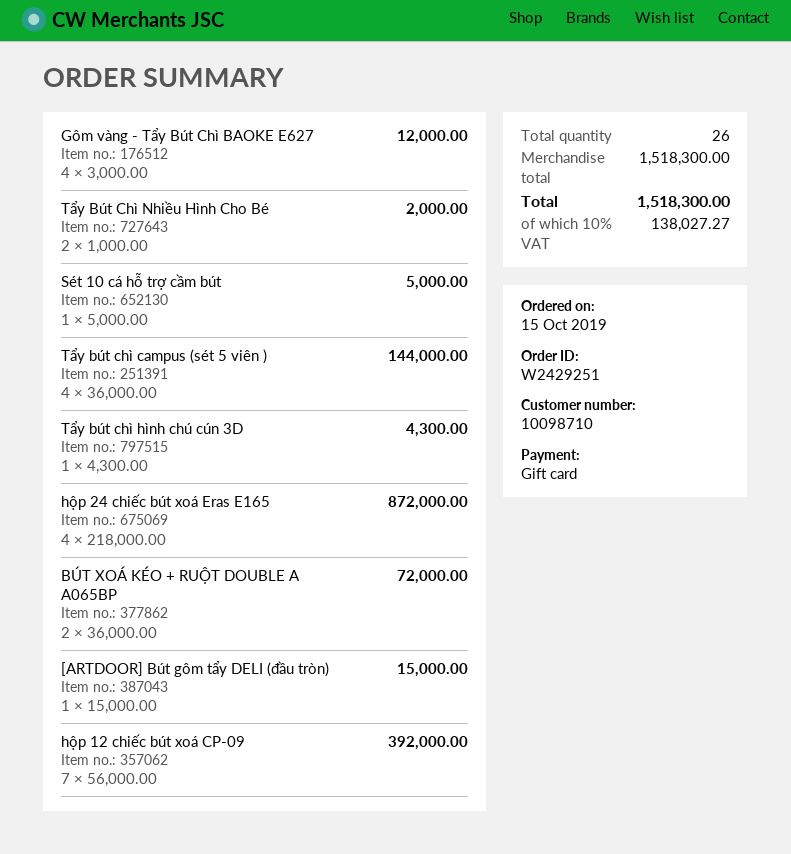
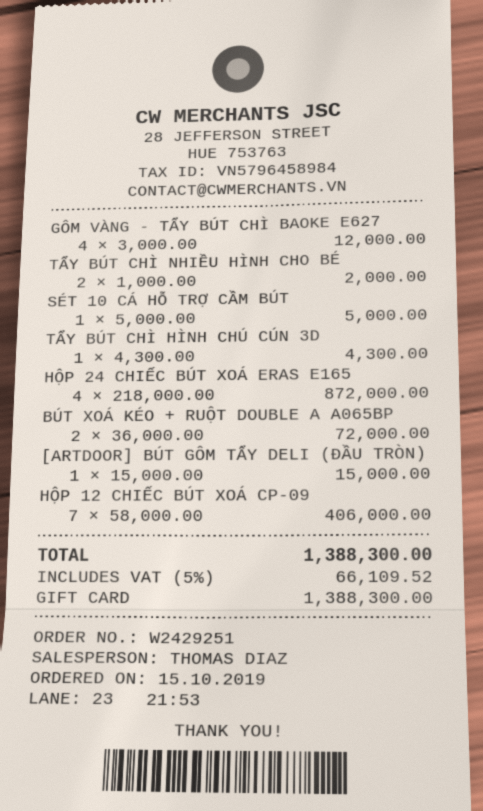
Tẩy bút chì campus (sét 5 viên ): 4 x 36000.00 = 144000.00 -> none
hộp 12 chiếc bút xoá CP-09: 7 x 56000.00 = 392000.00 -> 7 x 58000.00 = 406000.00
tax: 10% = 138027.27 -> 5% = 66109.52
total: 1518300.00 -> 1388300.00

